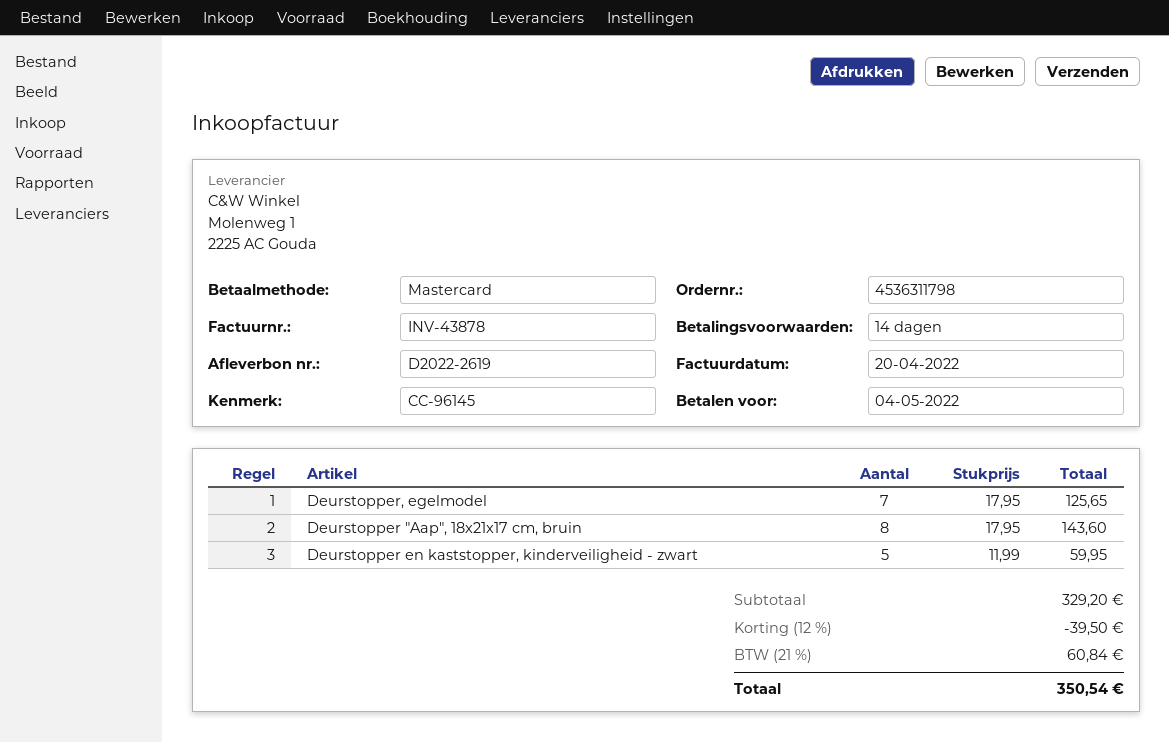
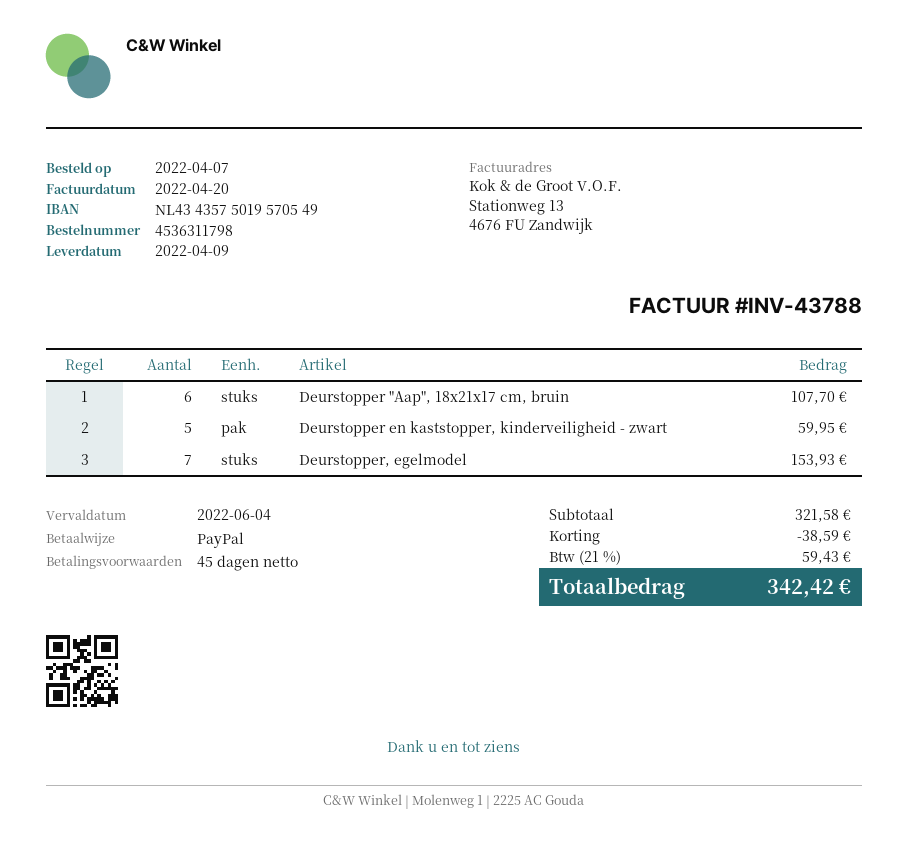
invoice number: INV-43878 -> INV-43788
payment terms: 14 days -> 45 days
due date: 2022-05-04 -> 2022-06-04
payment method: Mastercard -> PayPal
Deurstopper, egelmodel: 7 for 125.65 -> 7 for 153.93
Deurstopper "Aap", 18x21x17 cm, bruin: 8 for 143.60 -> 6 for 107.70
subtotal: 329.20 -> 321.58
discount: 39.50 -> 38.59
tax: 21% = 60.84 -> 21% = 59.43
total: 350.54 -> 342.42

